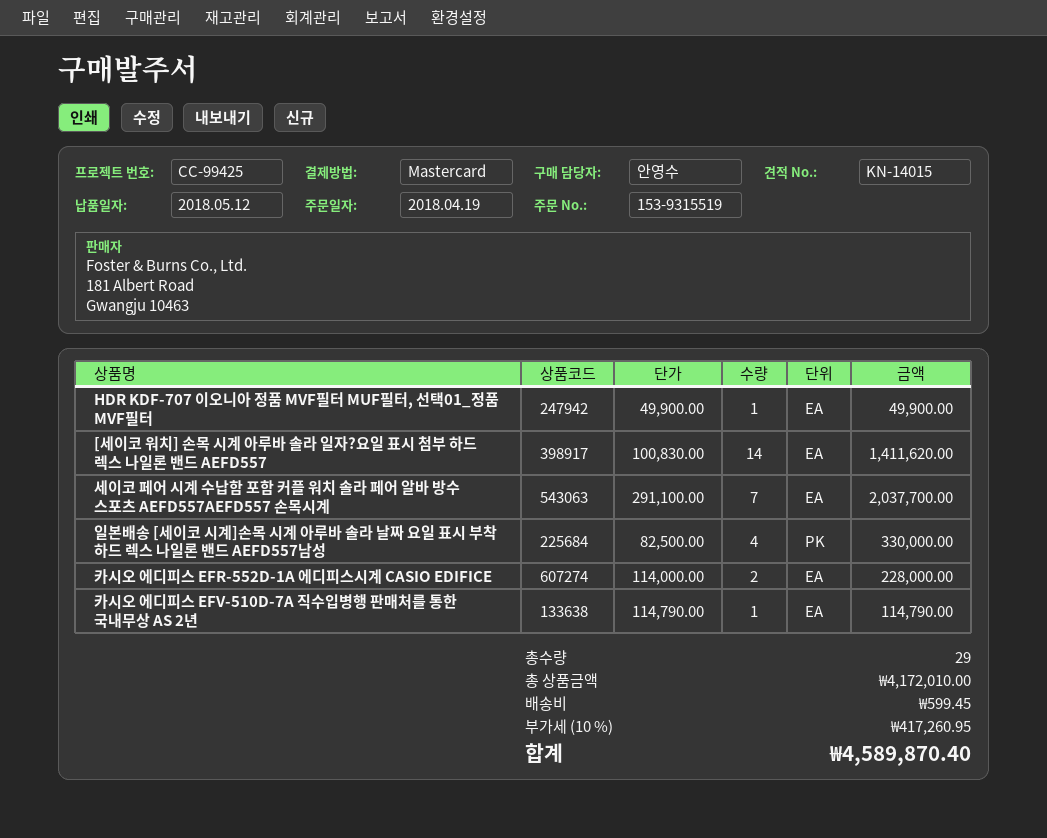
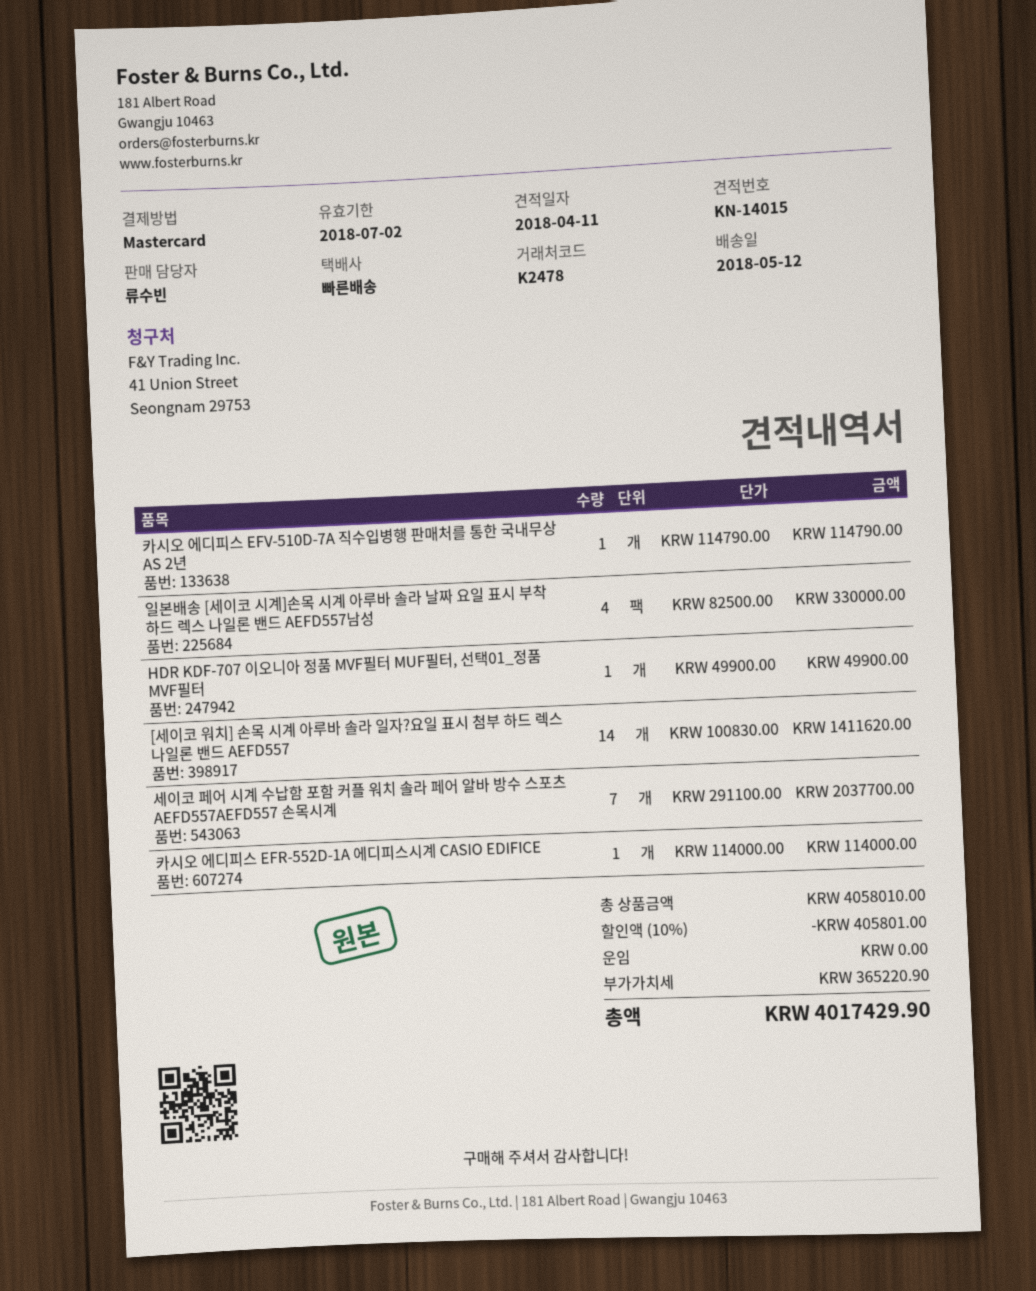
카시오 에디피스 EFR-552D-1A 에디피스시계 CASIO EDIFICE: 2 x 114000.00 = 228000.00 -> 1 x 114000.00 = 114000.00
subtotal: 4172010.00 -> 4058010.00
discount: none -> 10% = 405801.00
shipping: 599.45 -> 0.00
tax: 417260.95 -> 365220.90
total: 4589870.40 -> 4017429.90

